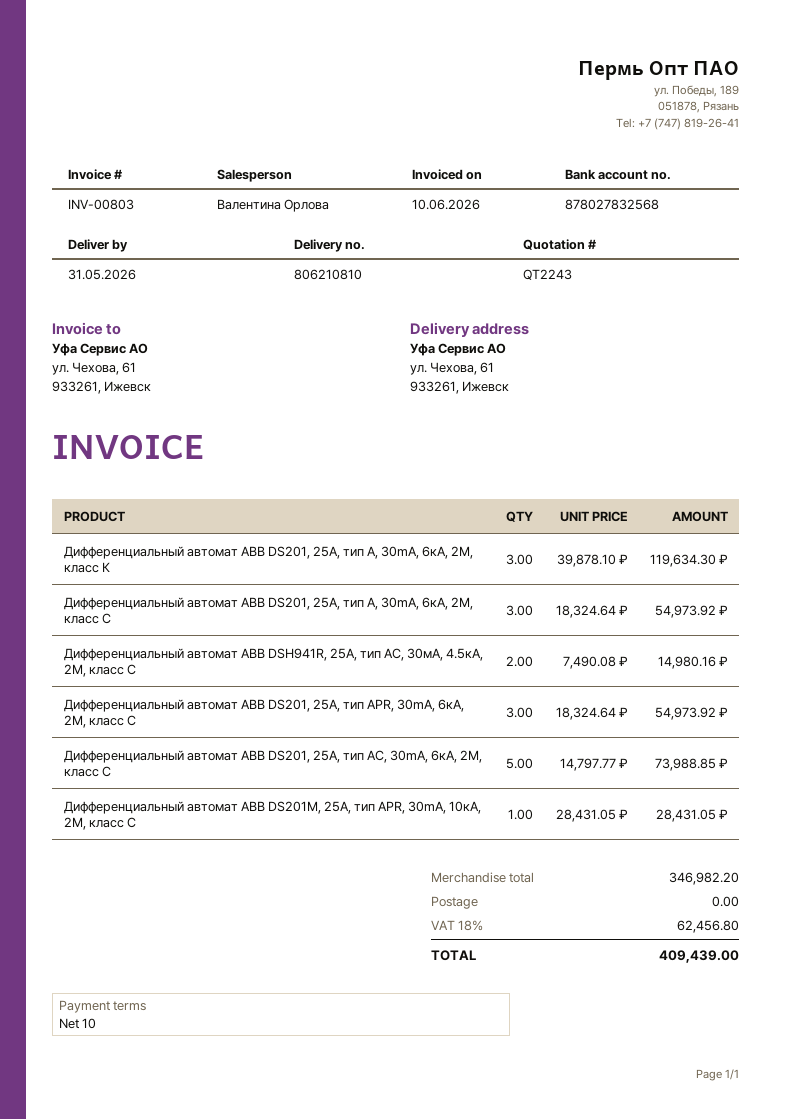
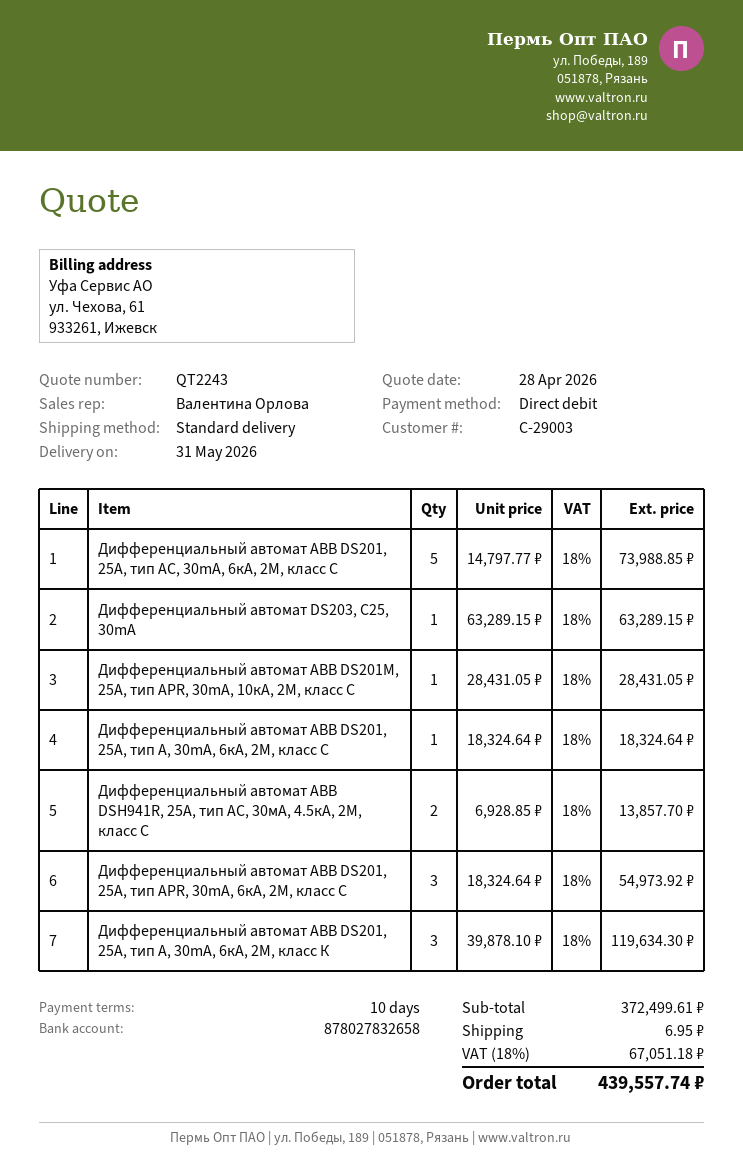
bank account: 878027832568 -> 878027832658
Дифференциальный автомат ABB DS201, 25A, тип A, 30mA, 6кА, 2M, класс С: 3 x 18324.64 = 54973.92 -> 1 x 18324.64 = 18324.64
Дифференциальный автомат ABB DSH941R, 25А, тип АС, 30мА, 4.5кА, 2М, класс С: 2 x 7490.08 = 14980.16 -> 2 x 6928.85 = 13857.70
Дифференциальный автомат DS203, C25, 30mA: none -> 1 x 63289.15 = 63289.15
subtotal: 346982.20 -> 372499.61
shipping: 0.00 -> 6.95
tax: 18% = 62456.80 -> 18% = 67051.18
total: 409439.00 -> 439557.74

